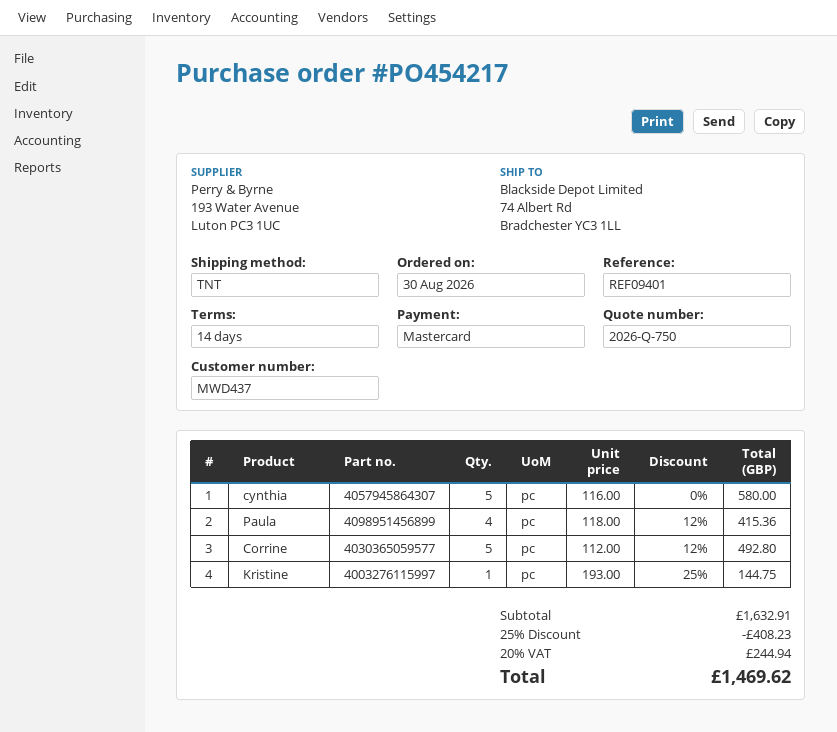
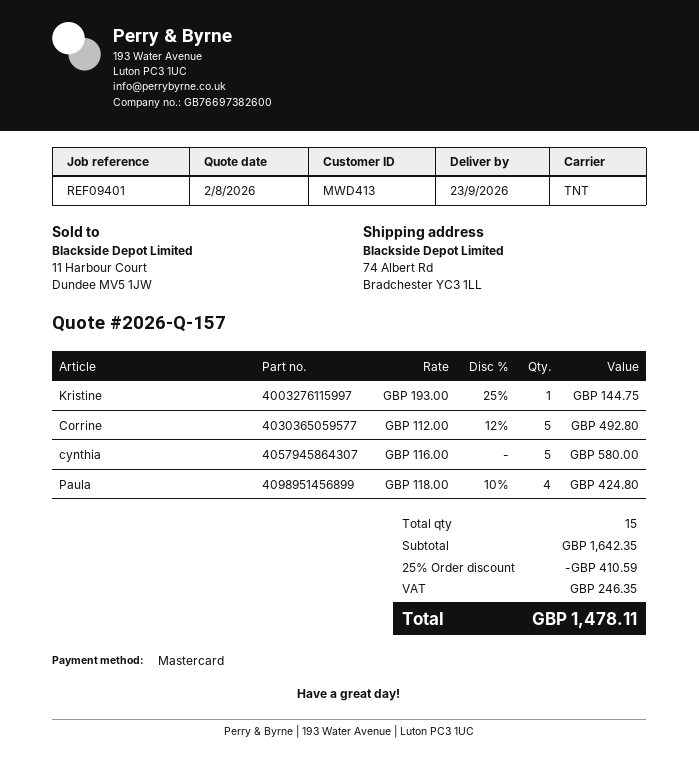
quote number: 2026-Q-750 -> 2026-Q-157
customer number: MWD437 -> MWD413
Paula: 4 x 118.00 - 12% = 415.36 -> 4 x 118.00 - 10% = 424.80
subtotal: 1632.91 -> 1642.35
discount: 25% = 408.23 -> 25% = 410.59
tax: 244.94 -> 246.35
total: 1469.62 -> 1478.11

